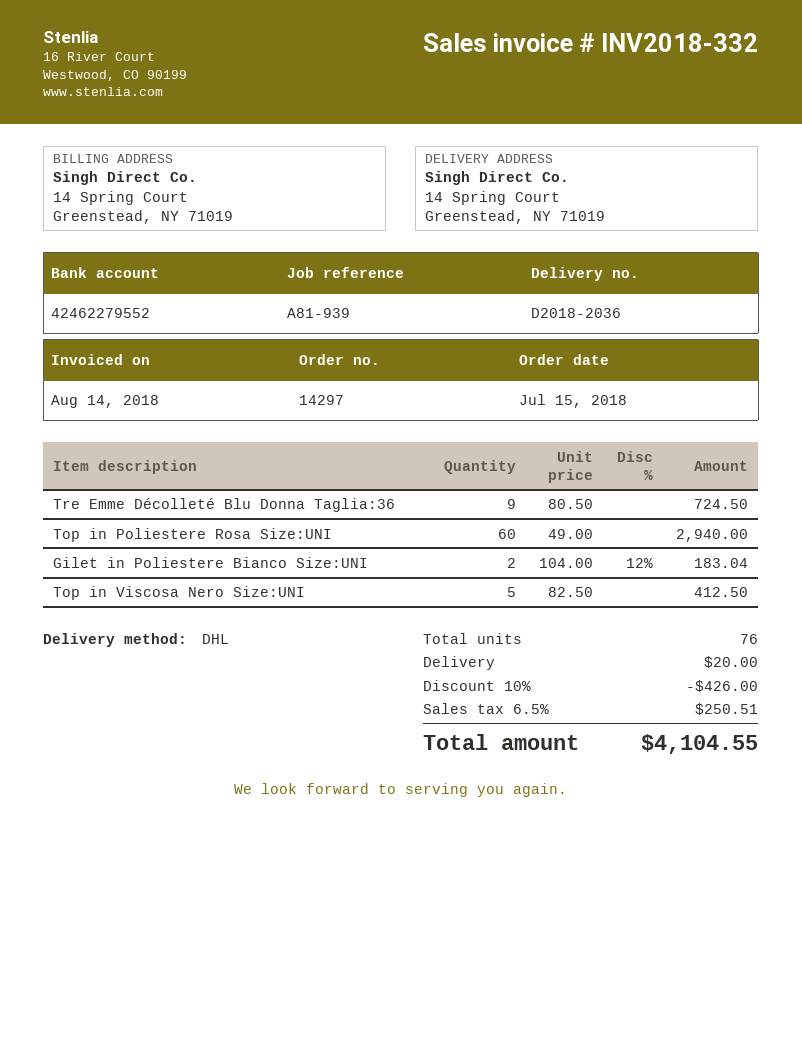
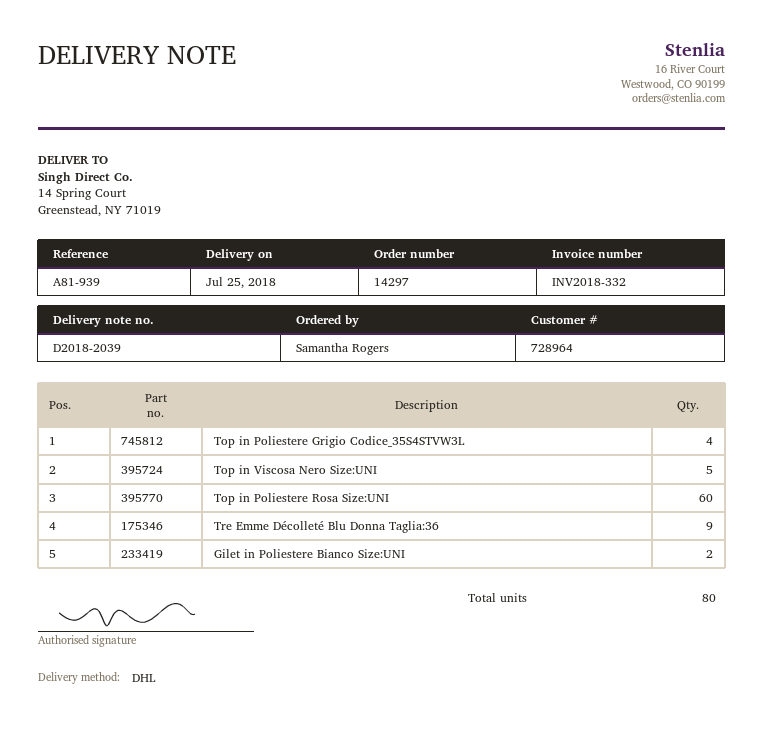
delivery note number: D2018-2036 -> D2018-2039
Top in Poliestere Grigio Codice_35S4STVW3L: none -> 4
total quantity: 76 -> 80

